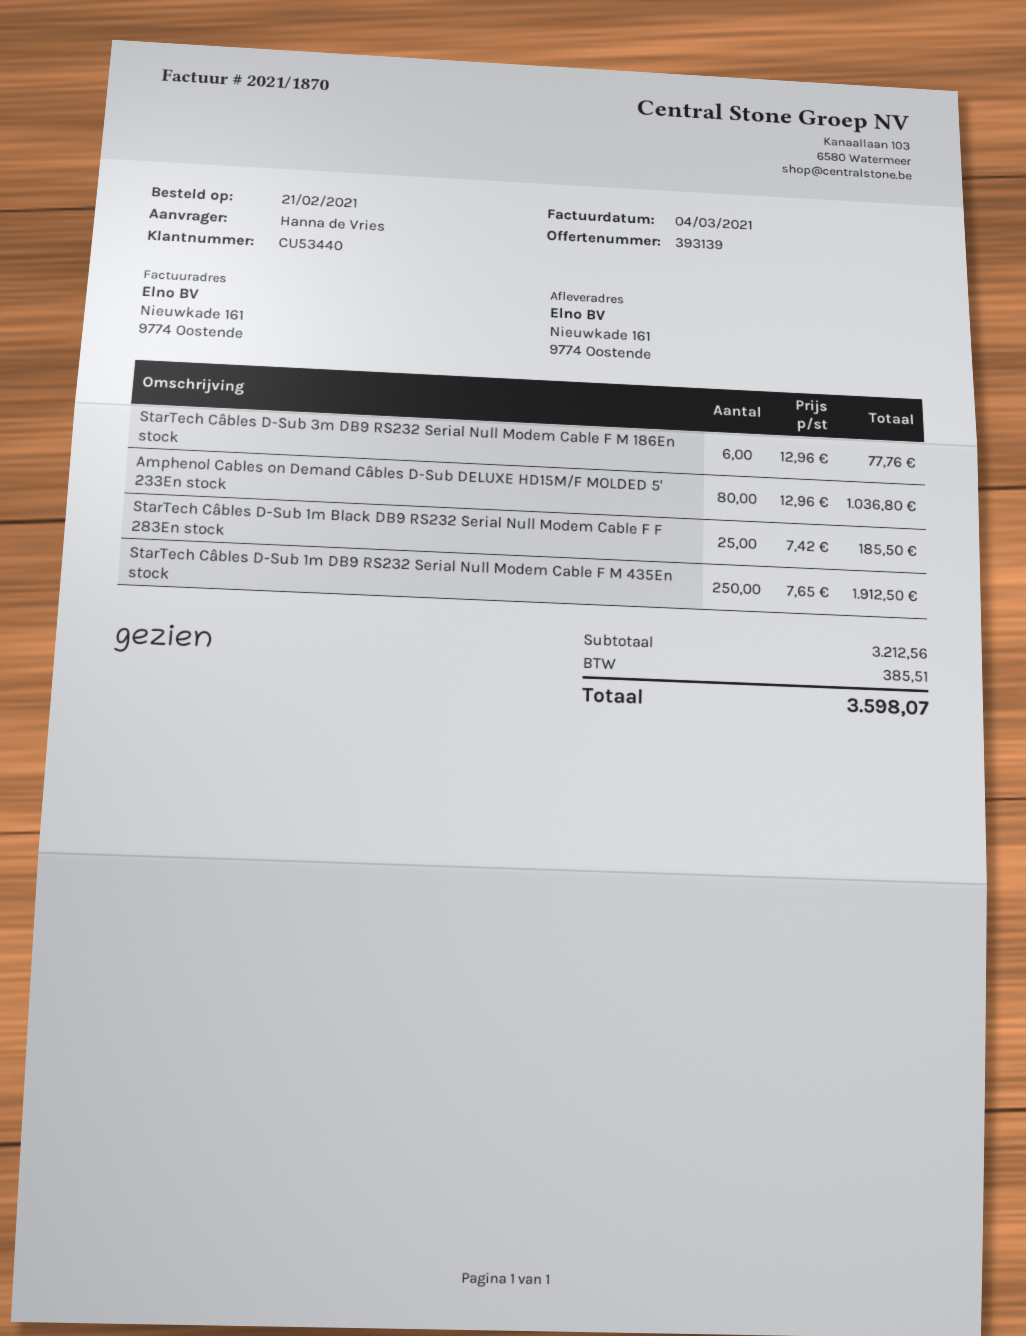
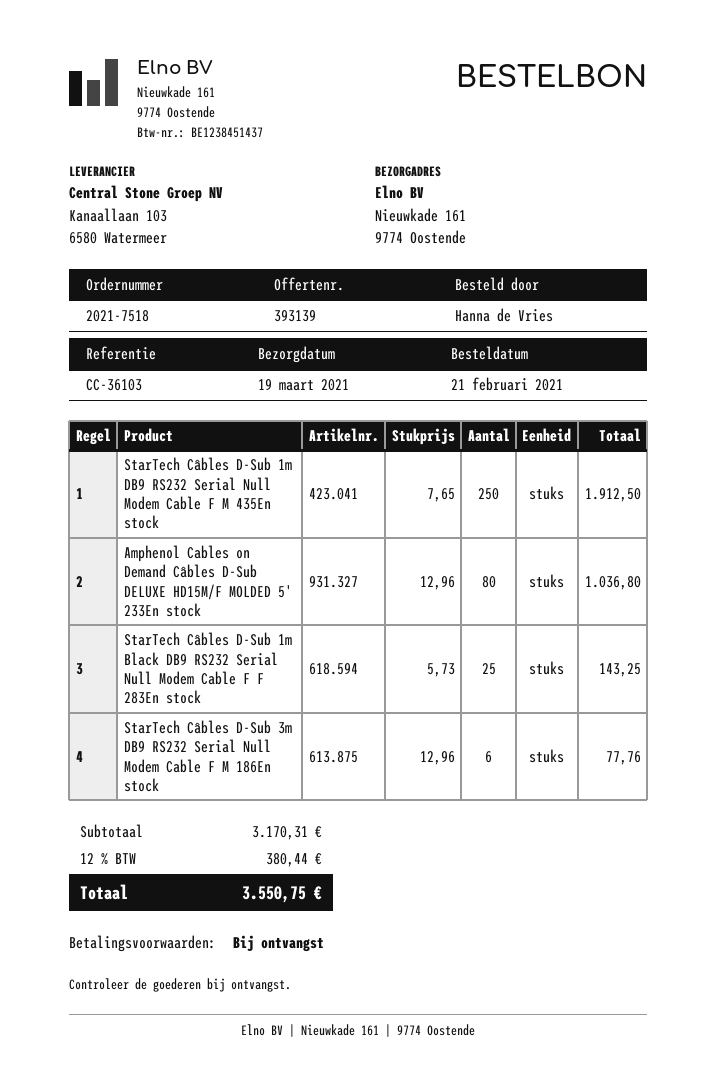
StarTech Câbles D-Sub 1m Black DB9 RS232 Serial Null Modem Cable F F 283En stock: 25 x 7.42 = 185.50 -> 25 x 5.73 = 143.25
subtotal: 3212.56 -> 3170.31
tax: 385.51 -> 380.44
total: 3598.07 -> 3550.75

